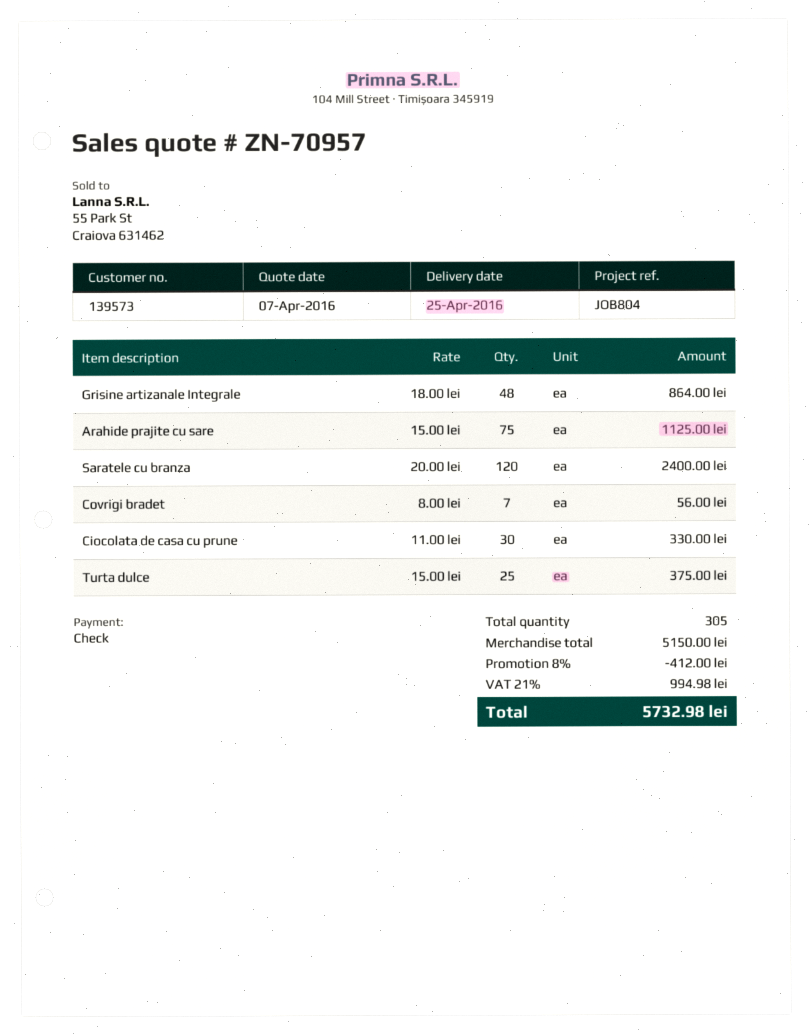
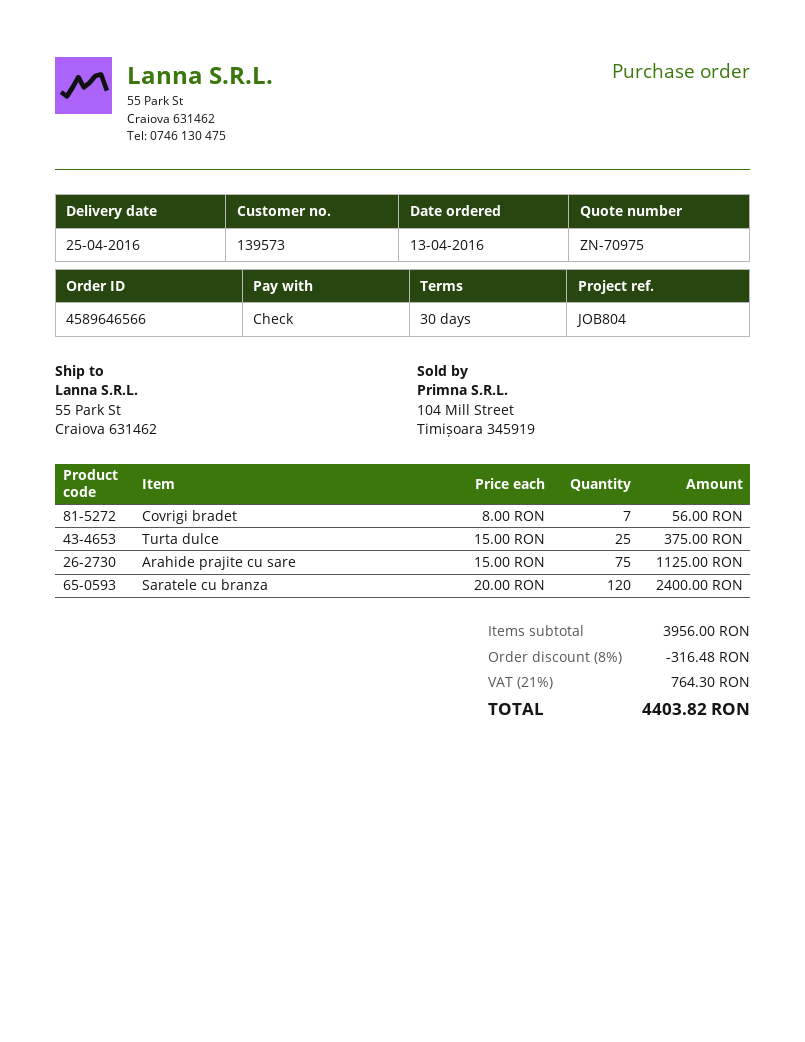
quote number: ZN-70957 -> ZN-70975
Grisine artizanale Integrale: 48 x 18.00 = 864.00 -> none
Ciocolata de casa cu prune: 30 x 11.00 = 330.00 -> none
subtotal: 5150.00 -> 3956.00
discount: 8% = 412.00 -> 8% = 316.48
tax: 21% = 994.98 -> 21% = 764.30
total: 5732.98 -> 4403.82

